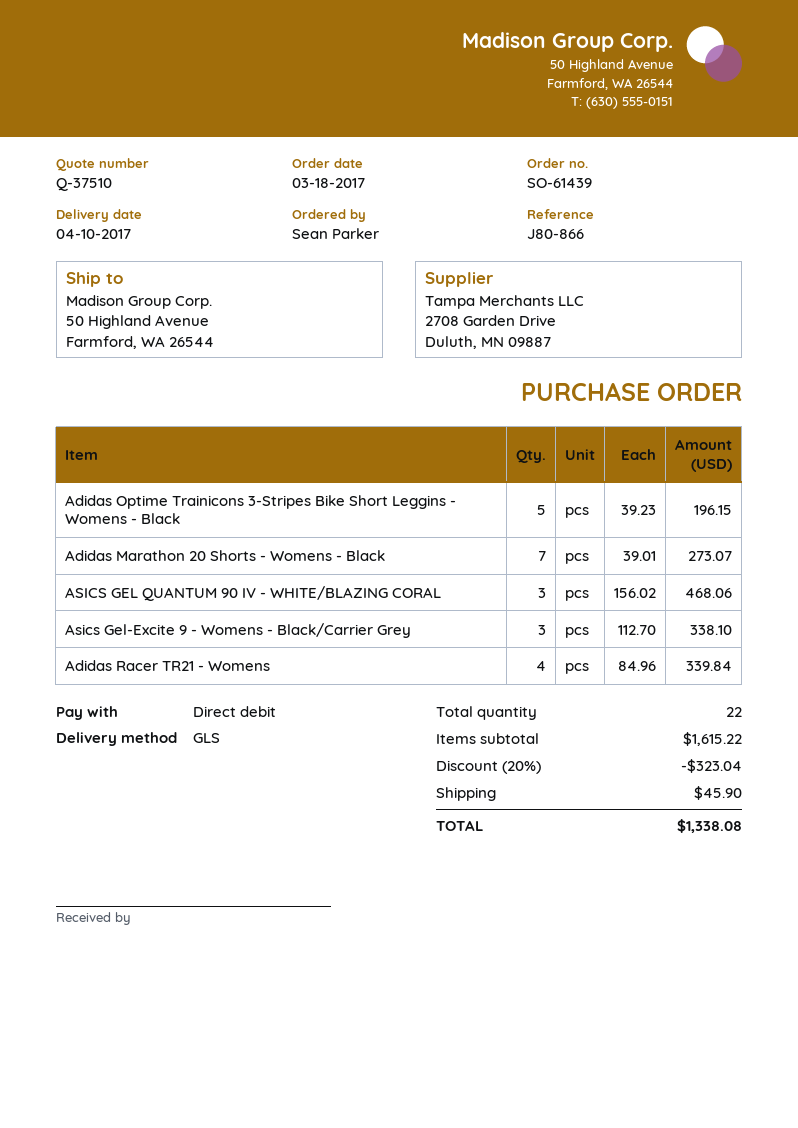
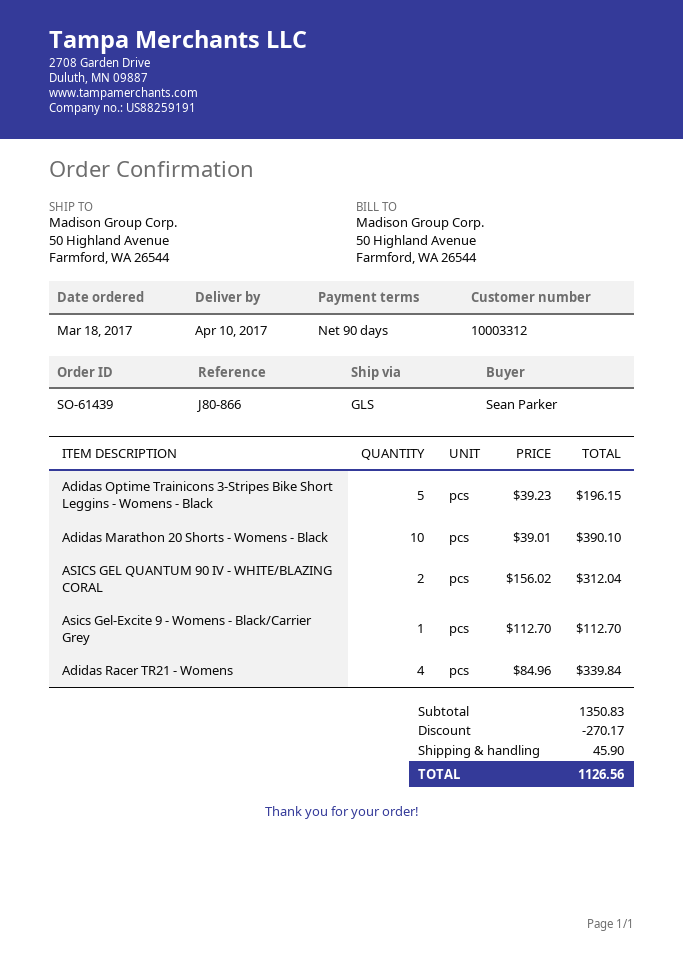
Adidas Marathon 20 Shorts - Womens - Black: 7 x 39.01 = 273.07 -> 10 x 39.01 = 390.10
ASICS GEL QUANTUM 90 IV - WHITE/BLAZING CORAL: 3 x 156.02 = 468.06 -> 2 x 156.02 = 312.04
Asics Gel-Excite 9 - Womens - Black/Carrier Grey: 3 x 112.70 = 338.10 -> 1 x 112.70 = 112.70
subtotal: 1615.22 -> 1350.83
discount: 323.04 -> 270.17
total: 1338.08 -> 1126.56

